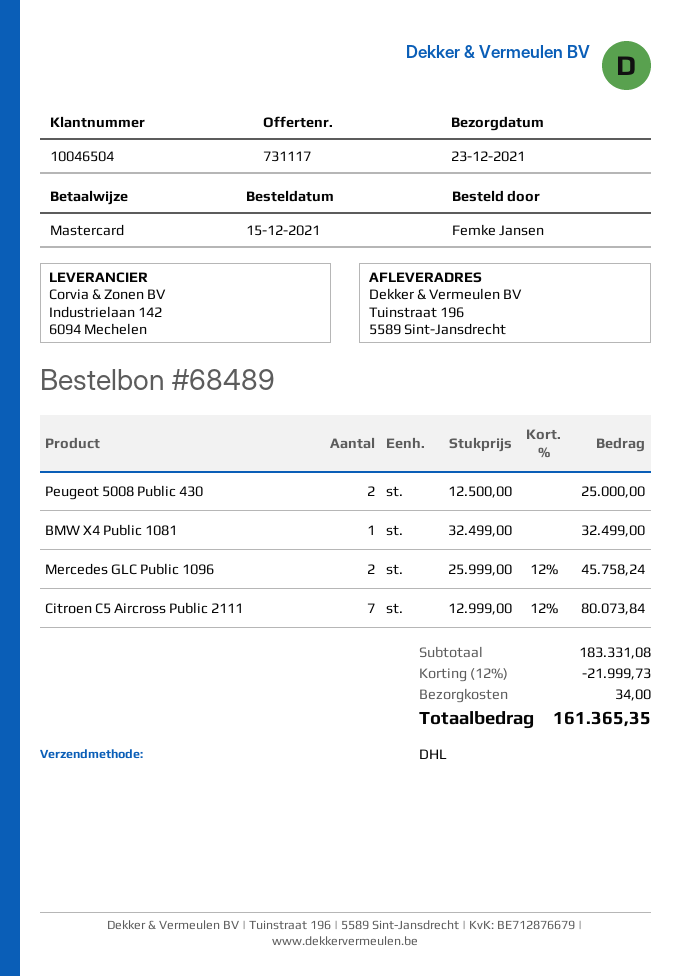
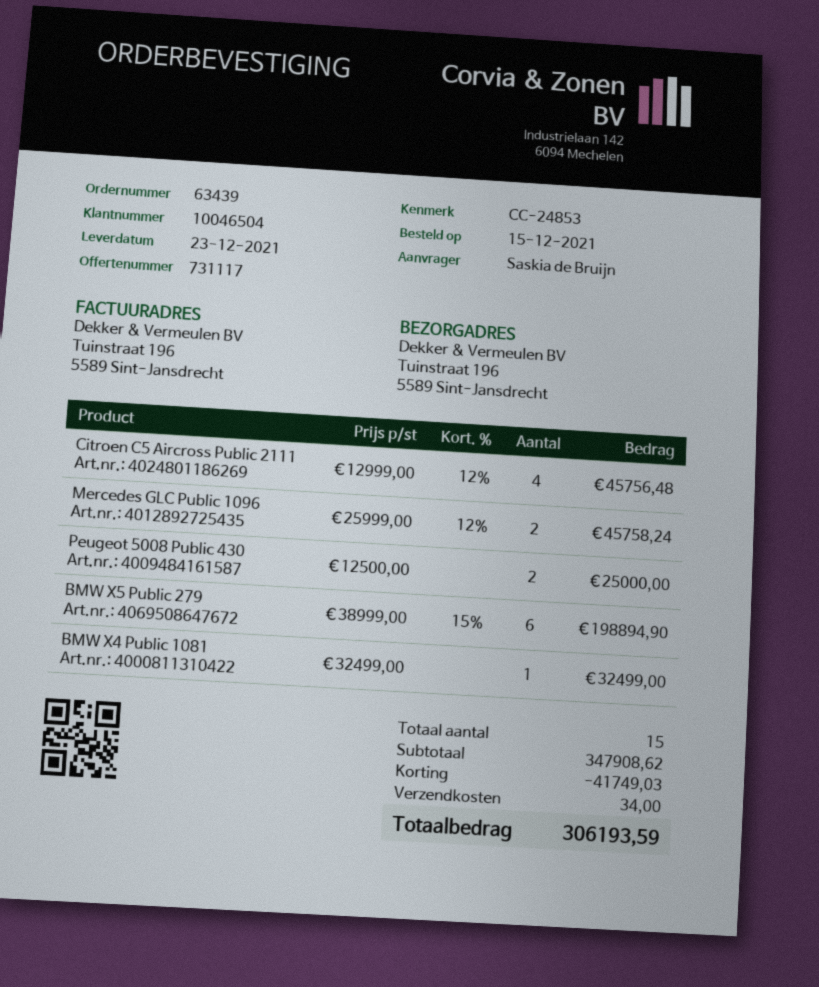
order number: 68489 -> 63439
ordered by: Femke Jansen -> Saskia de Bruijn
Citroen C5 Aircross Public 2111: 7 x 12999.00 - 12% = 80073.84 -> 4 x 12999.00 - 12% = 45756.48
BMW X5 Public 279: none -> 6 x 38999.00 - 15% = 198894.90
subtotal: 183331.08 -> 347908.62
discount: 21999.73 -> 41749.03
total: 161365.35 -> 306193.59

